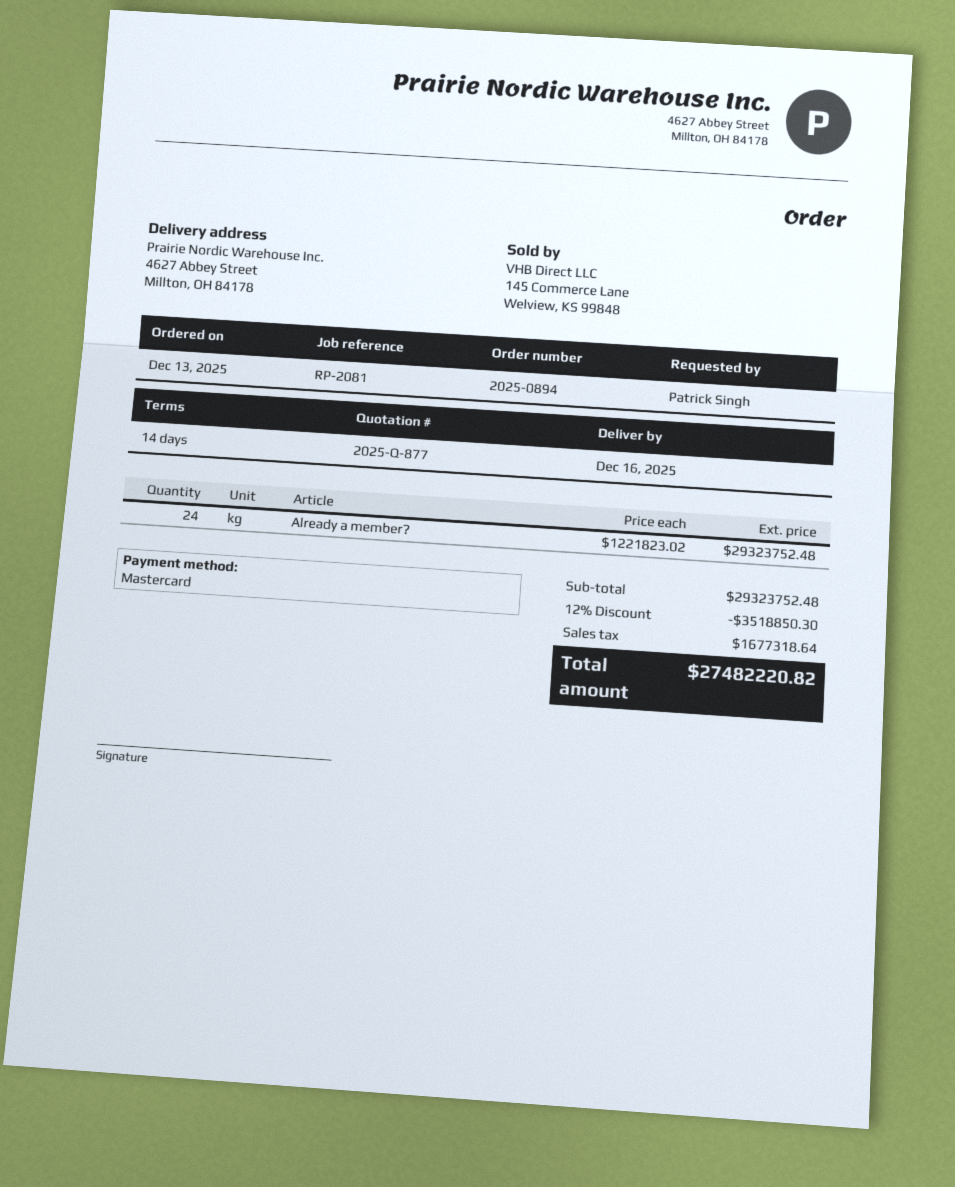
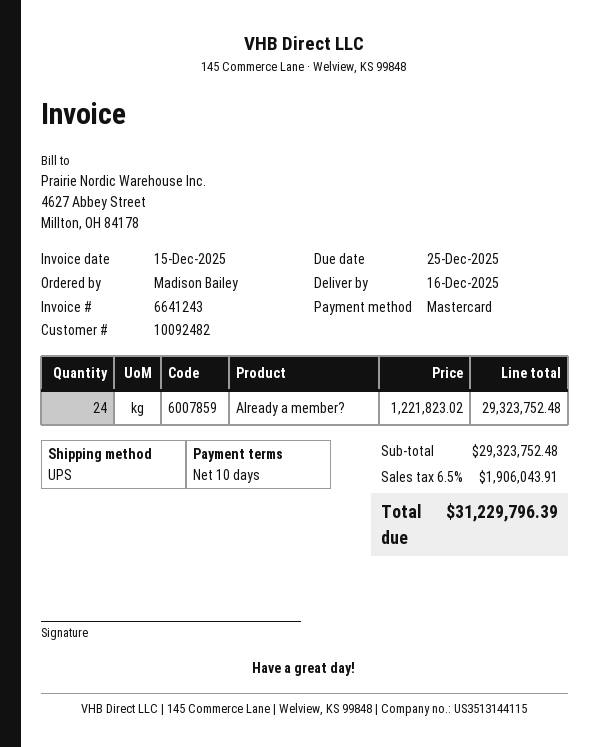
payment terms: 14 days -> 10 days
ordered by: Patrick Singh -> Madison Bailey
discount: 12% = 3518850.30 -> none
tax: 1677318.64 -> 1906043.91
total: 27482220.82 -> 31229796.39

